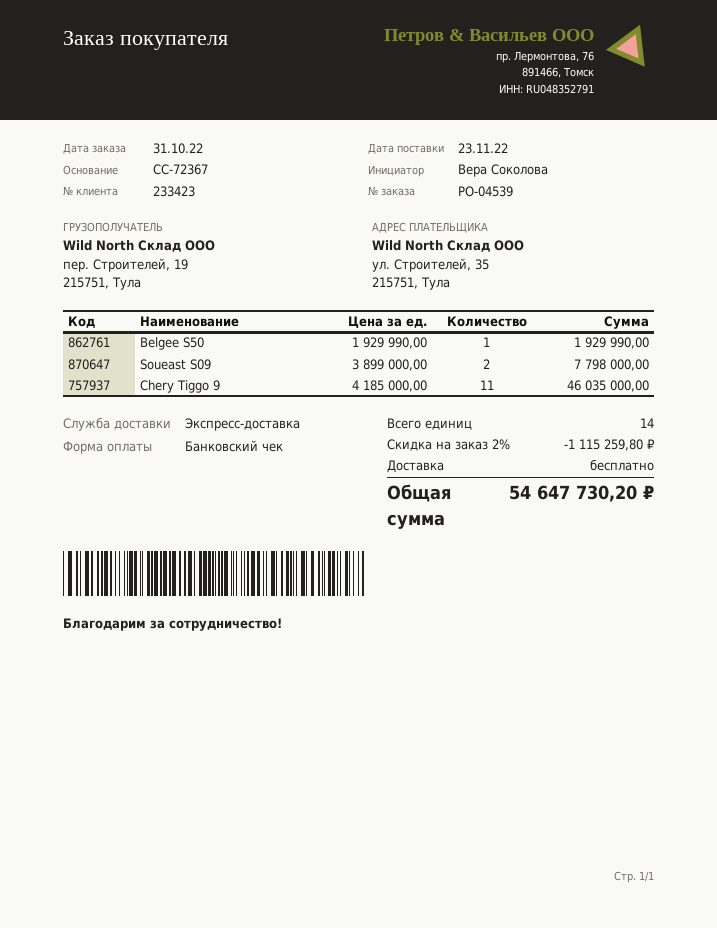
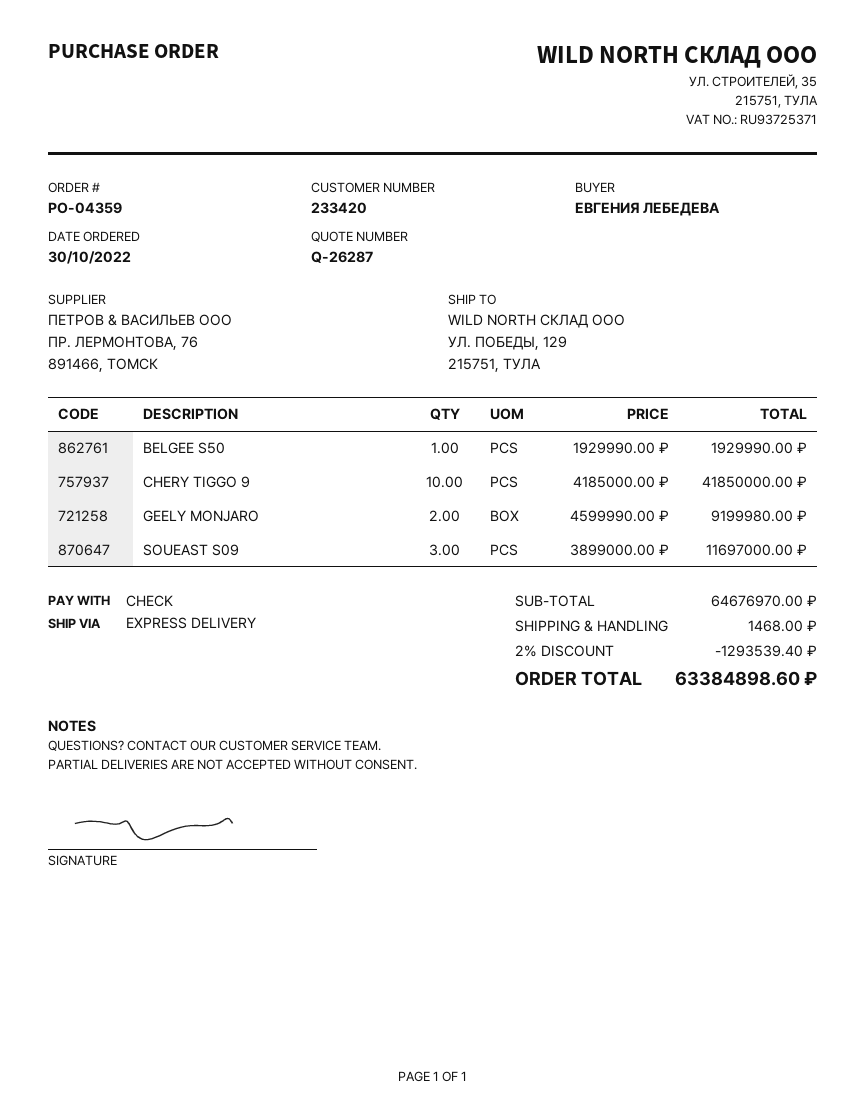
order number: PO-04539 -> PO-04359
order date: 2022-10-31 -> 2022-10-30
customer number: 233423 -> 233420
ordered by: Вера Соколова -> ЕВГЕНИЯ ЛЕБЕДЕВА
ship to: пер. Строителей, 19, 215751, Тула -> УЛ. ПОБЕДЫ, 129, 215751, ТУЛА
Soueast S09: 2 x 3899000.00 = 7798000.00 -> 3 x 3899000.00 = 11697000.00
Chery Tiggo 9: 11 x 4185000.00 = 46035000.00 -> 10 x 4185000.00 = 41850000.00
GEELY MONJARO: none -> 2 x 4599990.00 = 9199980.00
discount: 2% = 1115259.80 -> 2% = 1293539.40
shipping: 0.00 -> 1468.00
total: 54647730.20 -> 63384898.60

